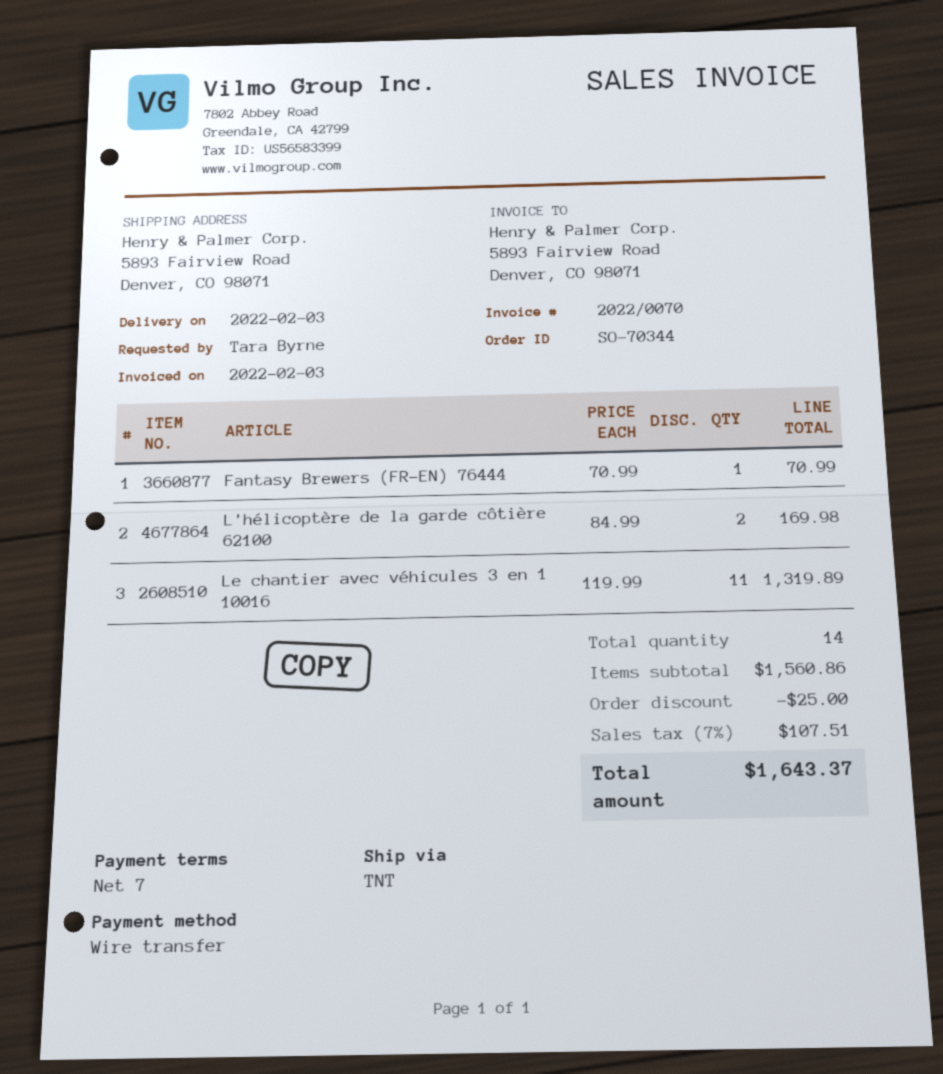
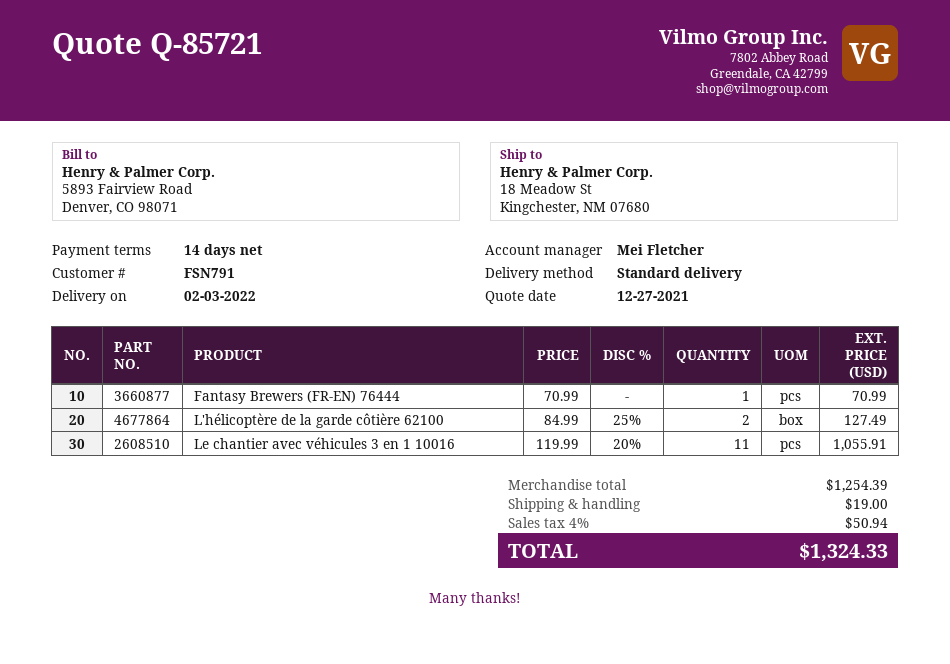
payment terms: 7 days -> 14 days
shipping method: TNT -> standard
ship to: 5893 Fairview Road, Denver, CO 98071 -> 18 Meadow St, Kingchester, NM 07680
L'hélicoptère de la garde côtière 62100: 2 x 84.99 = 169.98 -> 2 x 84.99 - 25% = 127.49
Le chantier avec véhicules 3 en 1 10016: 11 x 119.99 = 1319.89 -> 11 x 119.99 - 20% = 1055.91
subtotal: 1560.86 -> 1254.39
discount: 25.00 -> none
shipping: none -> 19.00
tax: 7% = 107.51 -> 4% = 50.94
total: 1643.37 -> 1324.33

